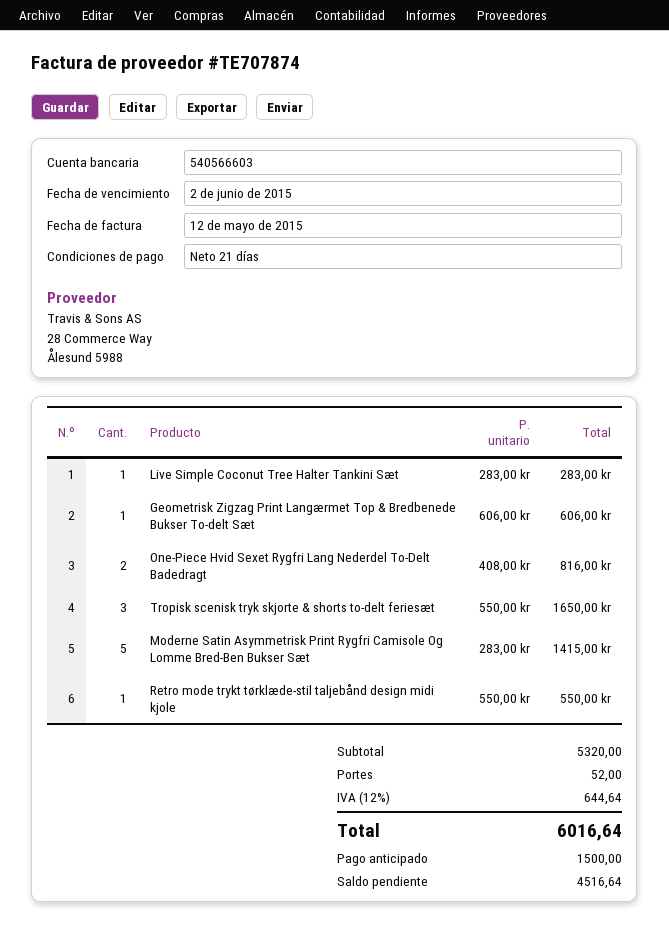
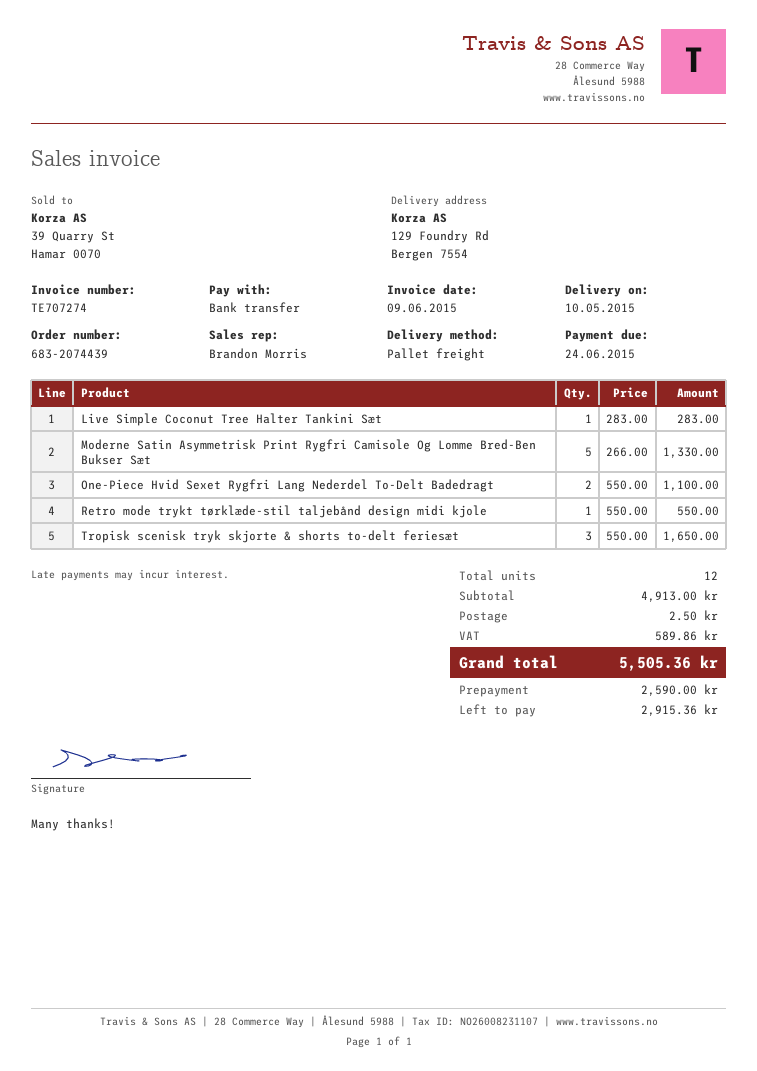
invoice number: TE707874 -> TE707274
invoice date: 2015-05-12 -> 2015-06-09
due date: 2015-06-02 -> 2015-06-24
Geometrisk Zigzag Print Langærmet Top & Bredbenede Bukser To-delt Sæt: 1 x 606.00 = 606.00 -> none
One-Piece Hvid Sexet Rygfri Lang Nederdel To-Delt Badedragt: 2 x 408.00 = 816.00 -> 2 x 550.00 = 1100.00
Moderne Satin Asymmetrisk Print Rygfri Camisole Og Lomme Bred-Ben Bukser Sæt: 5 x 283.00 = 1415.00 -> 5 x 266.00 = 1330.00
subtotal: 5320.00 -> 4913.00
shipping: 52.00 -> 2.50
tax: 644.64 -> 589.86
total: 6016.64 -> 5505.36
deposit: 1500.00 -> 2590.00
balance: 4516.64 -> 2915.36

